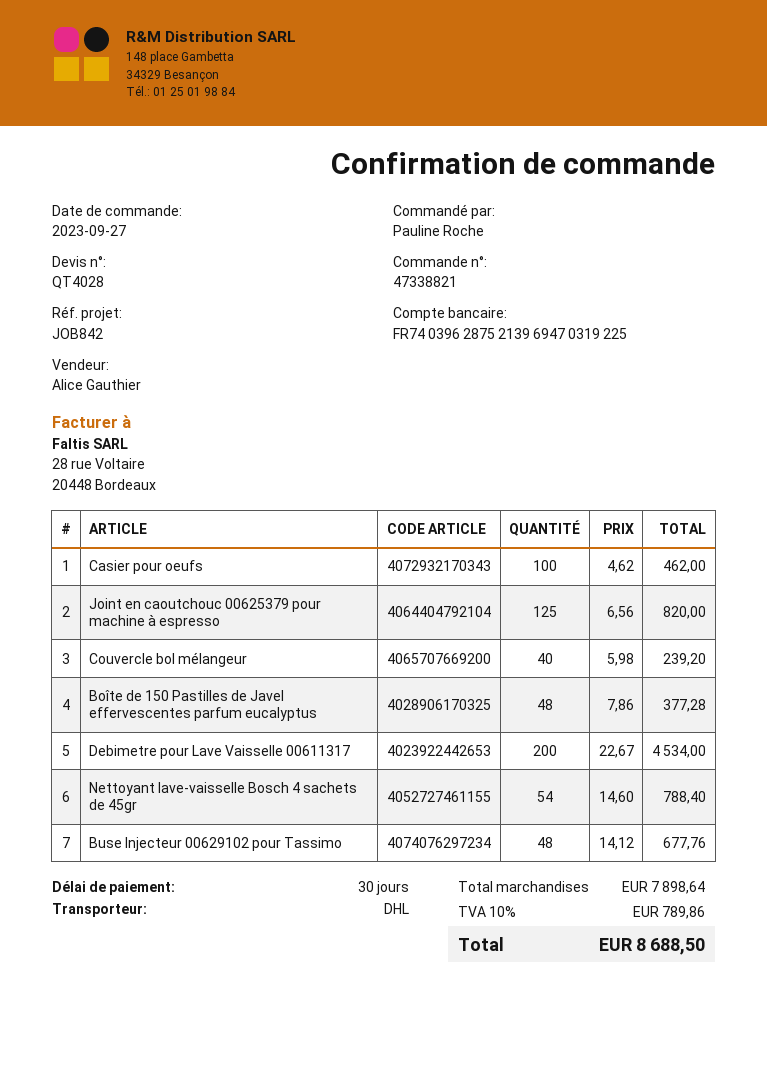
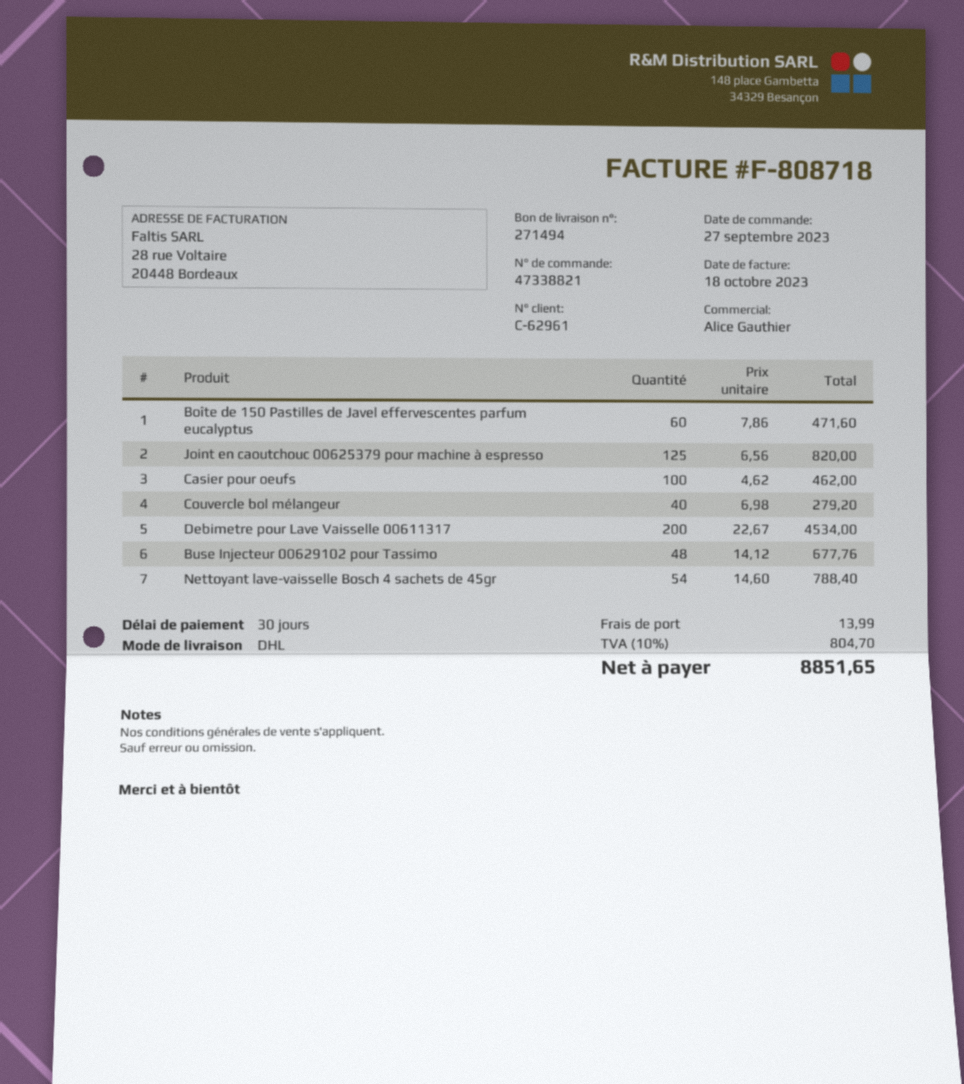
Couvercle bol mélangeur: 40 x 5.98 = 239.20 -> 40 x 6.98 = 279.20
Boîte de 150 Pastilles de Javel effervescentes parfum eucalyptus: 48 x 7.86 = 377.28 -> 60 x 7.86 = 471.60
shipping: none -> 13.99
tax: 10% = 789.86 -> 10% = 804.70
total: 8688.50 -> 8851.65

